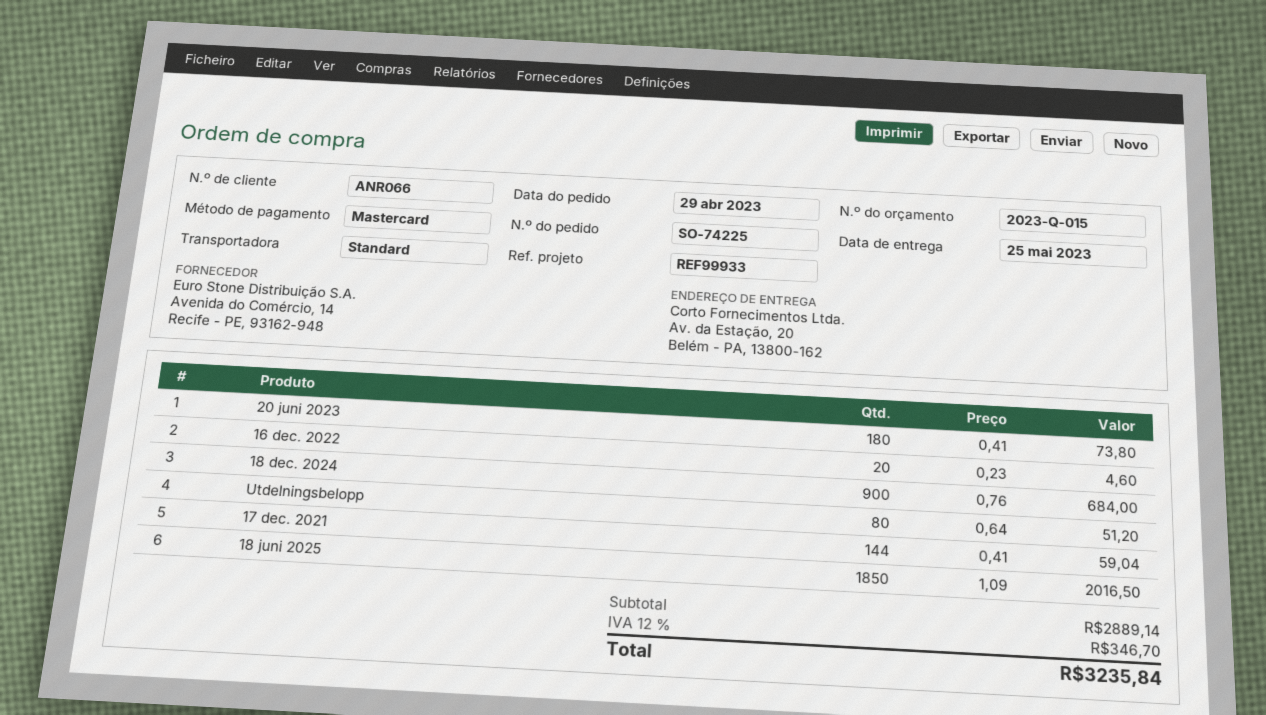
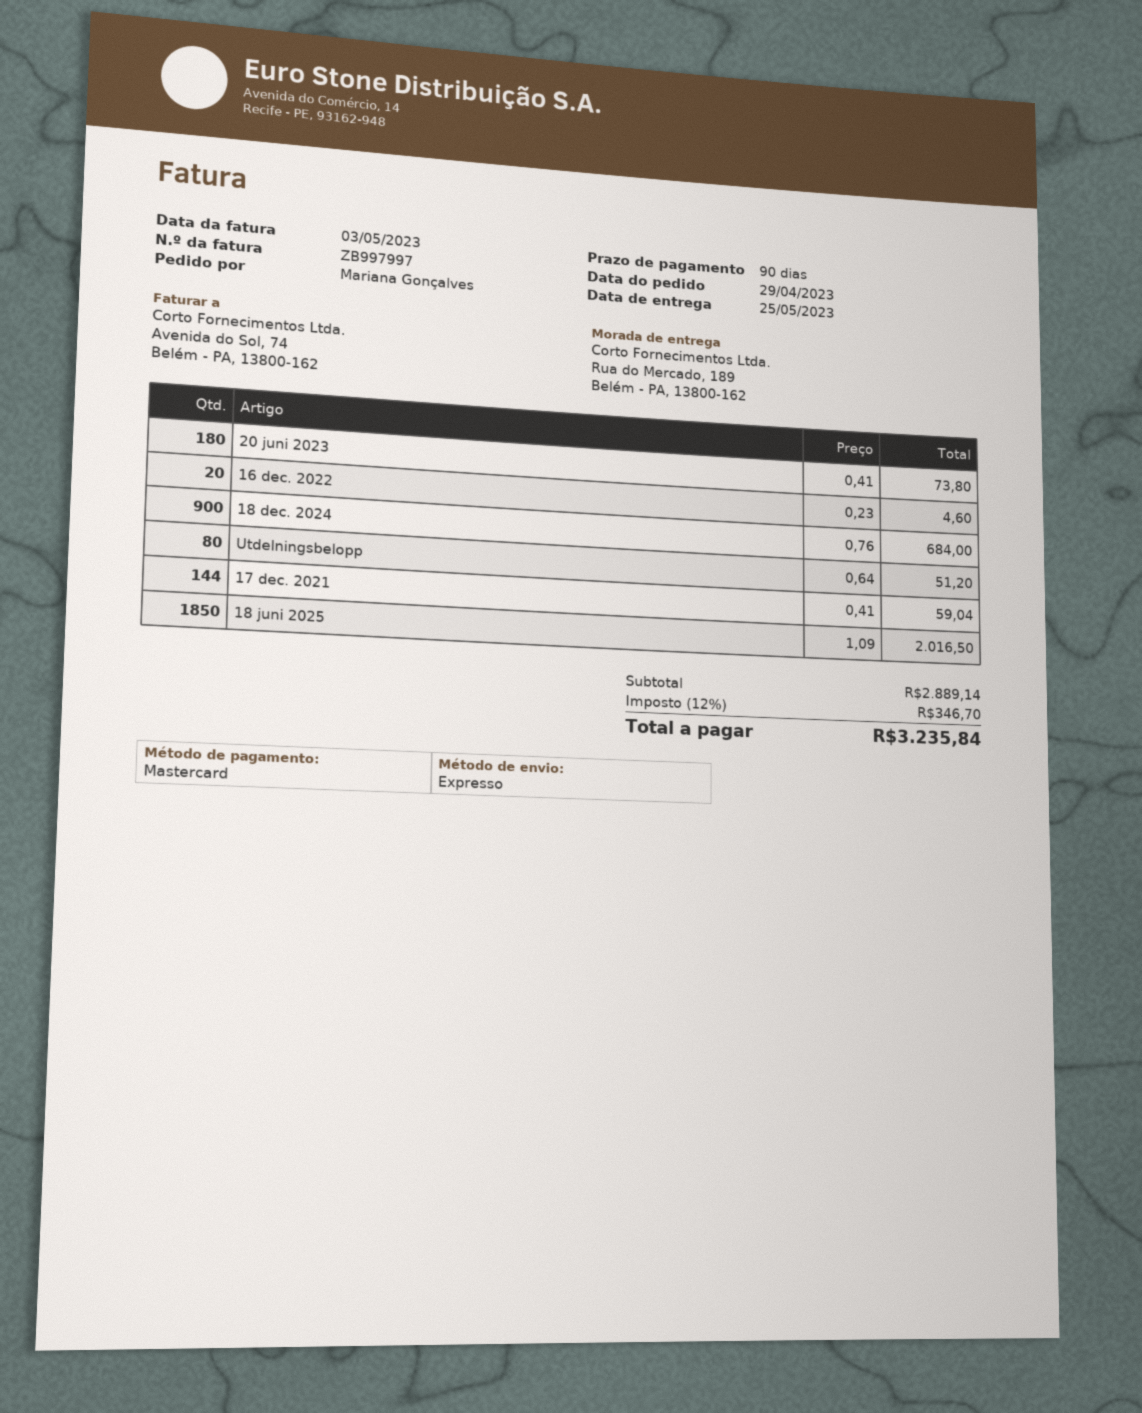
shipping method: standard -> express
ship to: Av. da Estação, 20, Belém - PA, 13800-162 -> Rua do Mercado, 189, Belém - PA, 13800-162

